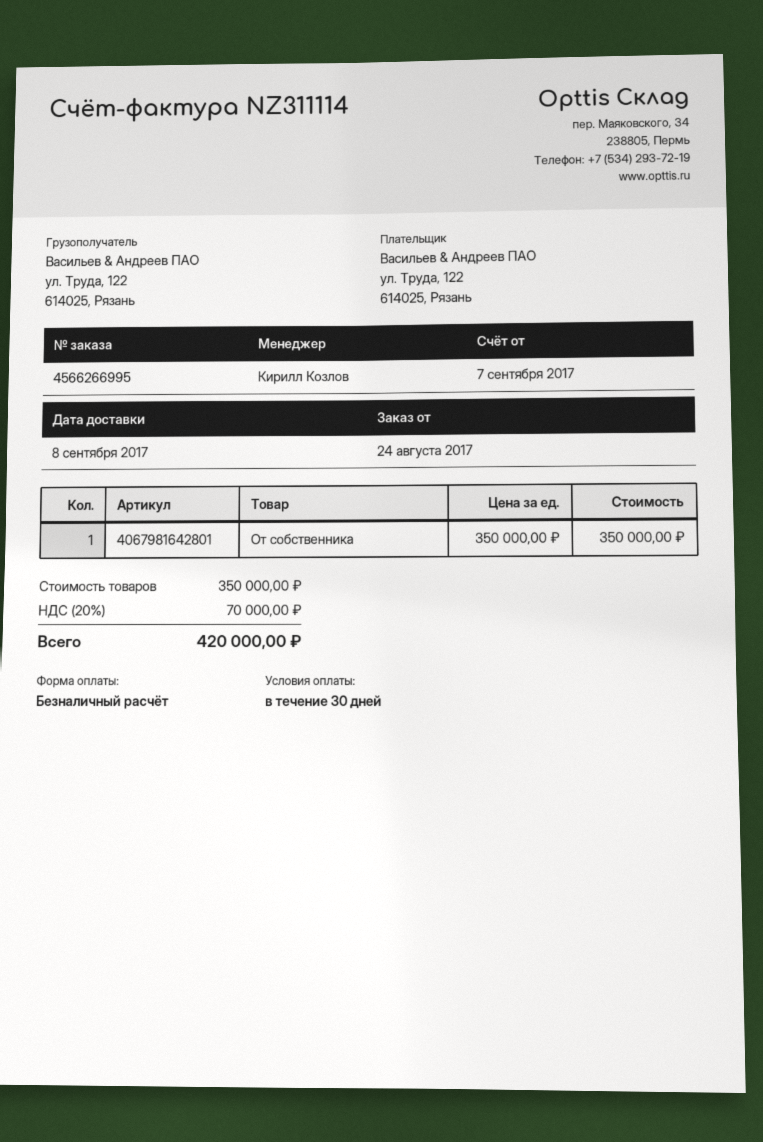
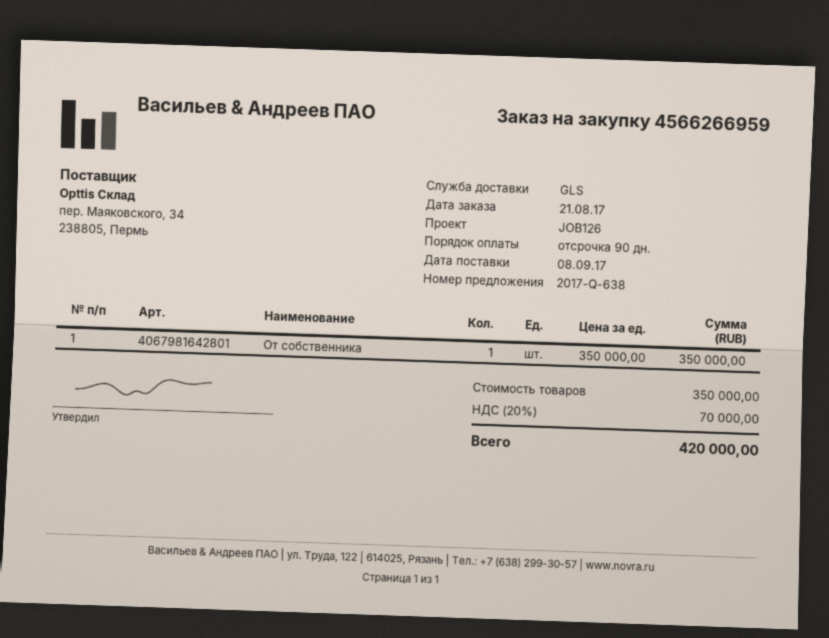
order number: 4566266995 -> 4566266959
order date: 2017-08-24 -> 2017-08-21
payment terms: 30 days -> 90 days

